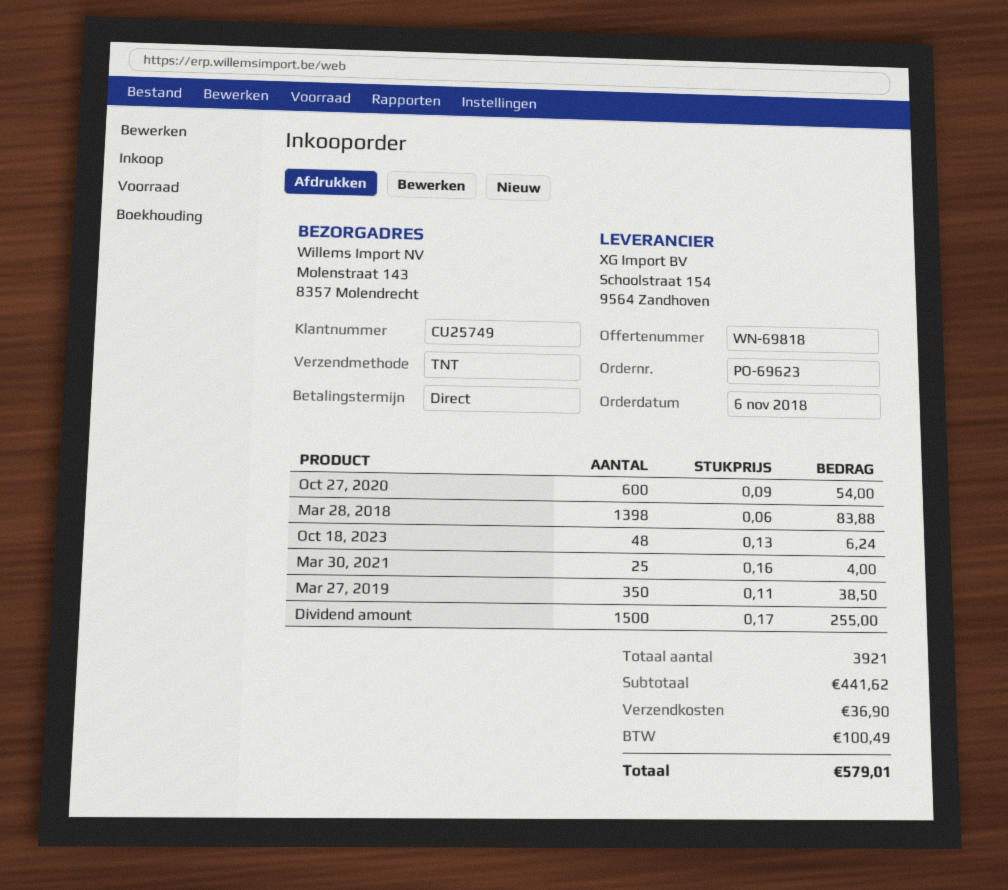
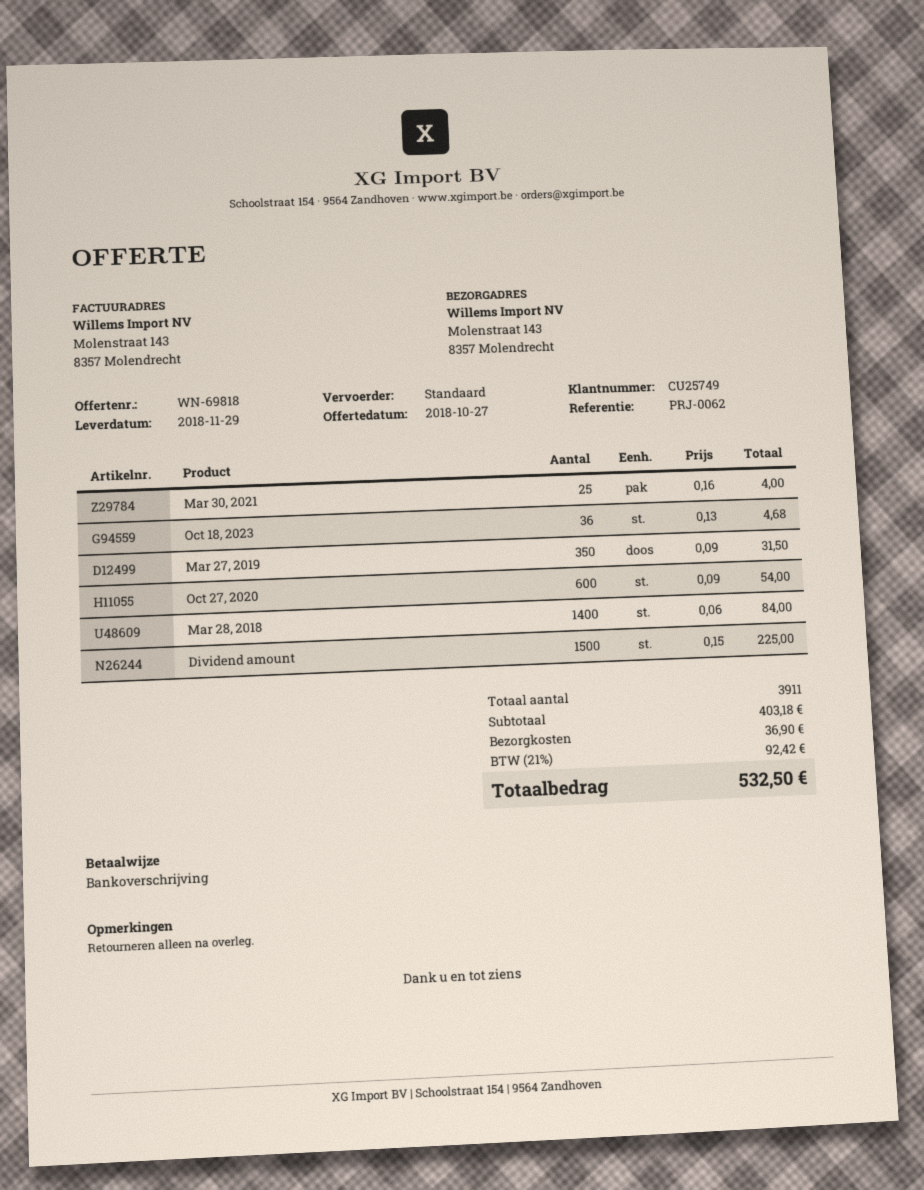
shipping method: TNT -> standard
Mar 28, 2018: 1398 x 0.06 = 83.88 -> 1400 x 0.06 = 84.00
Oct 18, 2023: 48 x 0.13 = 6.24 -> 36 x 0.13 = 4.68
Mar 27, 2019: 350 x 0.11 = 38.50 -> 350 x 0.09 = 31.50
Dividend amount: 1500 x 0.17 = 255.00 -> 1500 x 0.15 = 225.00
total quantity: 3921 -> 3911
subtotal: 441.62 -> 403.18
tax: 100.49 -> 92.42
total: 579.01 -> 532.50

